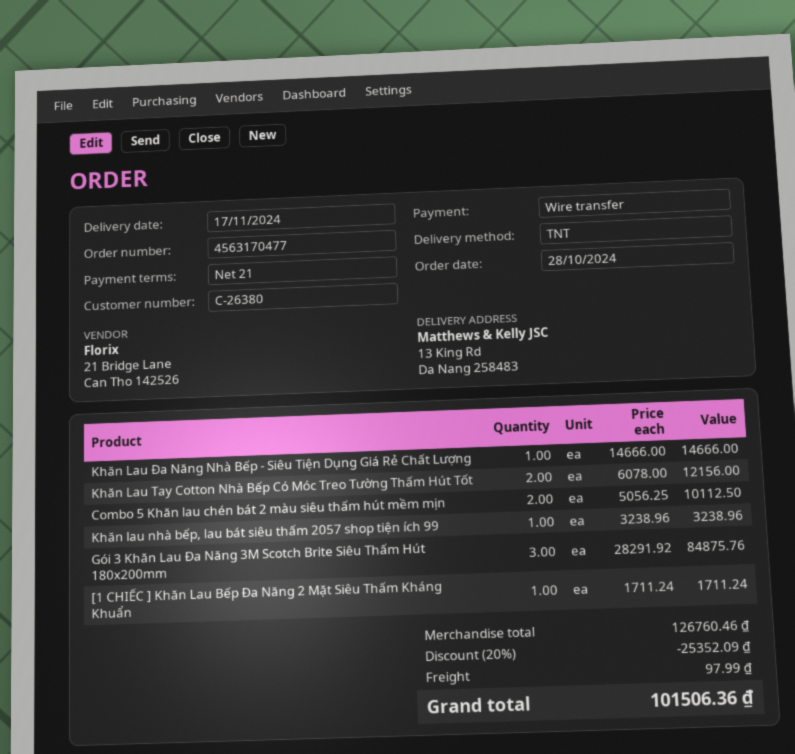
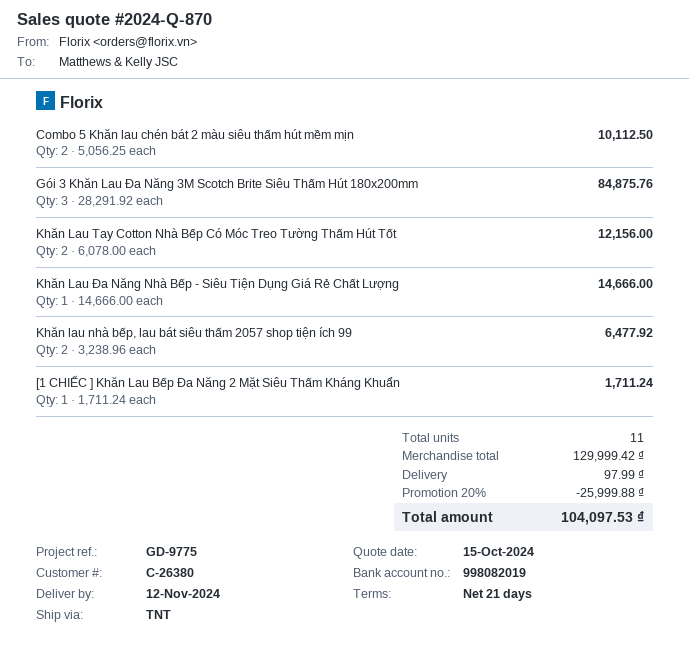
delivery date: 2024-11-17 -> 2024-11-12
Khăn lau nhà bếp, lau bát siêu thấm 2057 shop tiện ích 99: 1 x 3238.96 = 3238.96 -> 2 x 3238.96 = 6477.92
subtotal: 126760.46 -> 129999.42
discount: 20% = 25352.09 -> 20% = 25999.88
total: 101506.36 -> 104097.53

